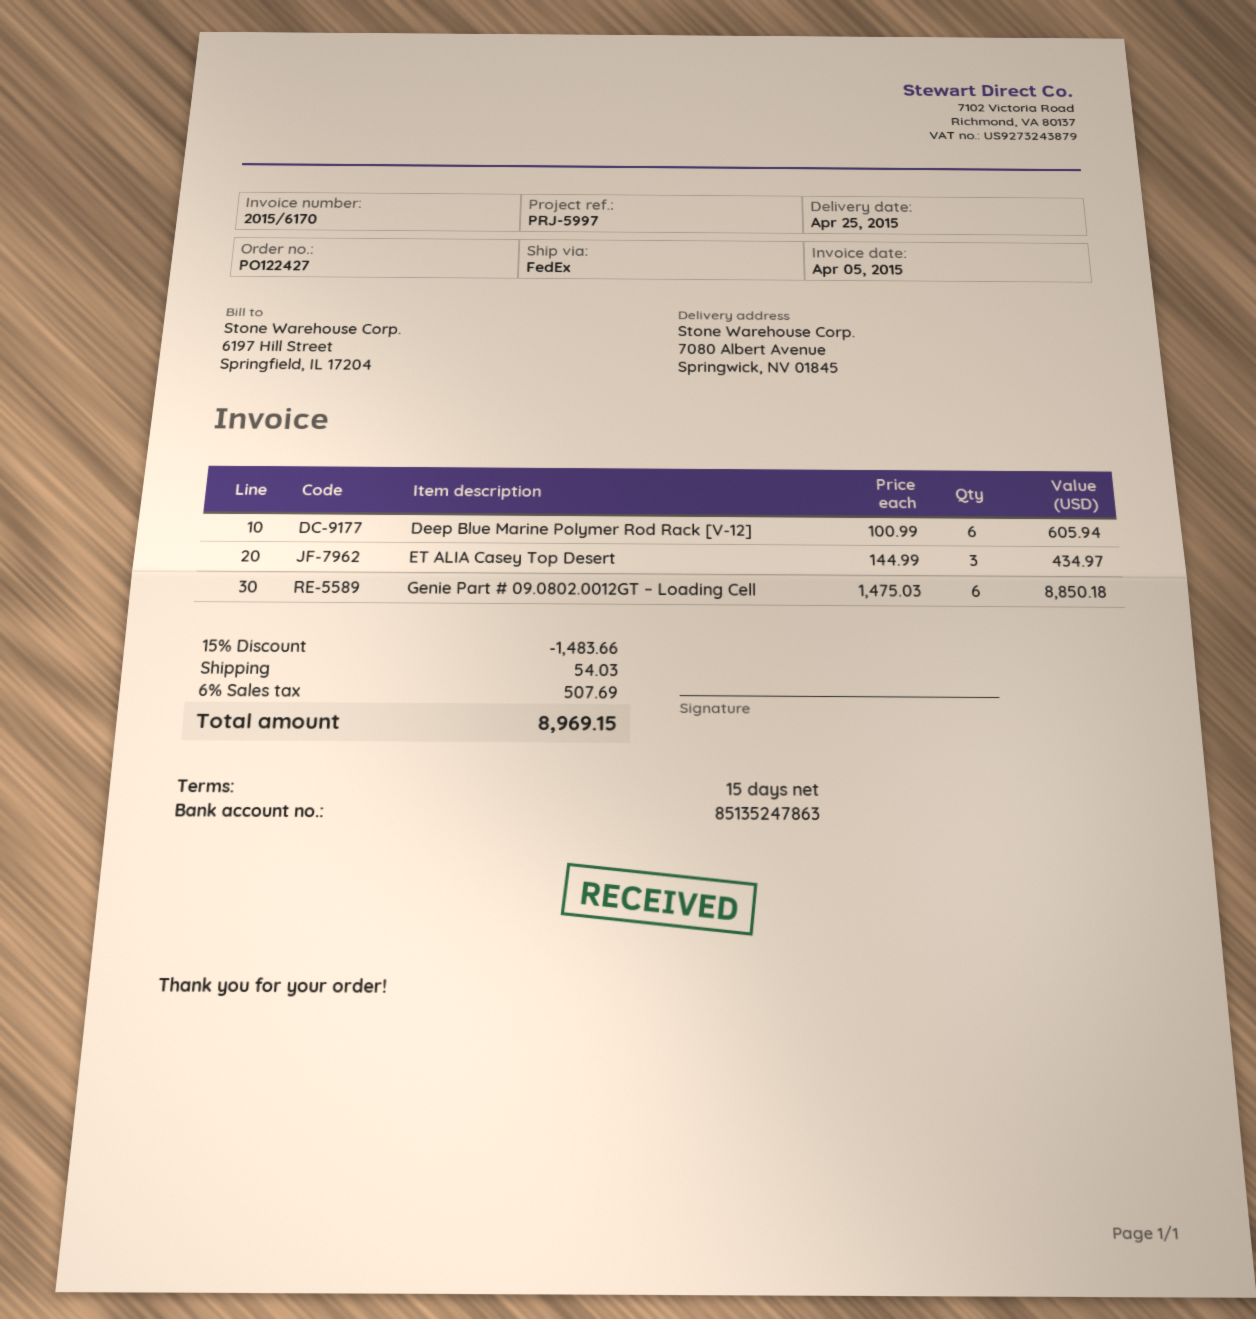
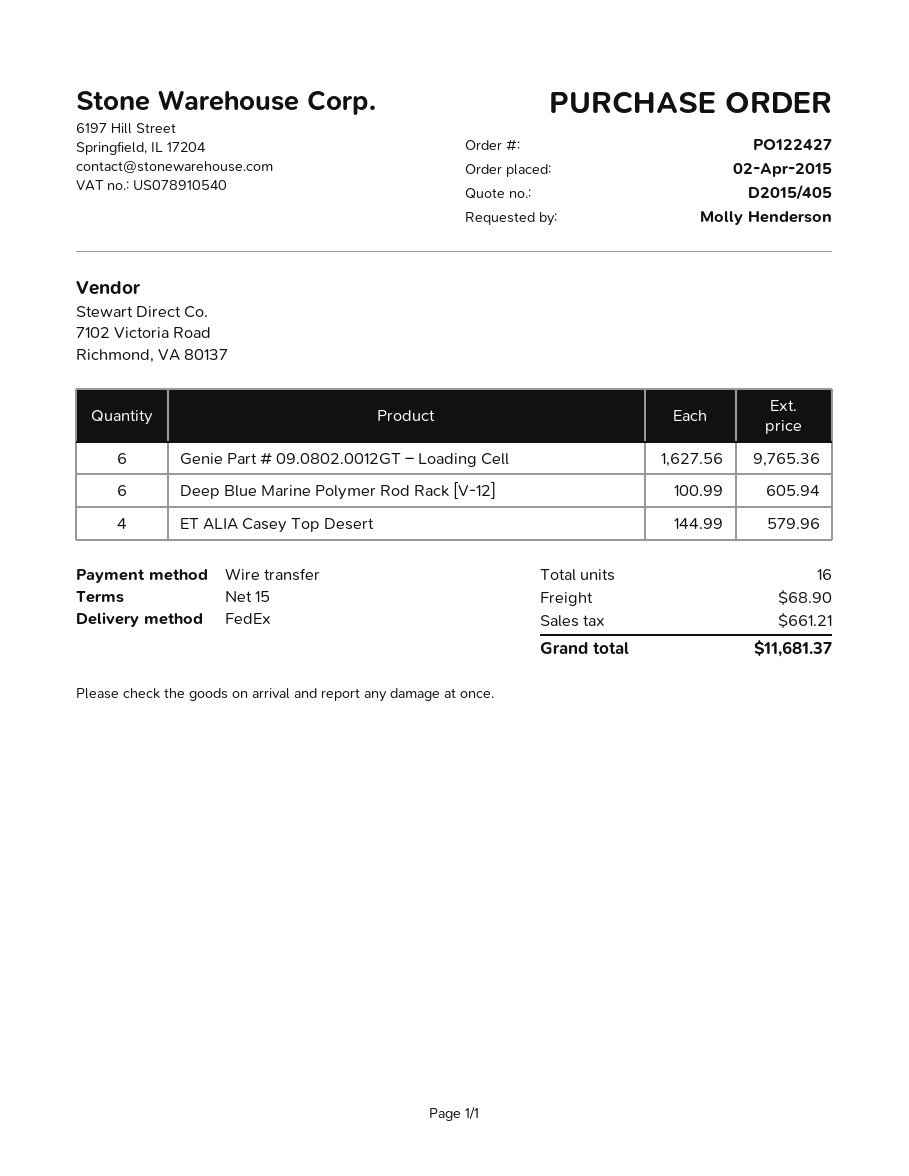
ET ALIA Casey Top Desert: 3 x 144.99 = 434.97 -> 4 x 144.99 = 579.96
Genie Part # 09.0802.0012GT – Loading Cell: 6 x 1475.03 = 8850.18 -> 6 x 1627.56 = 9765.36
discount: 15% = 1483.66 -> none
shipping: 54.03 -> 68.90
tax: 507.69 -> 661.21
total: 8969.15 -> 11681.37

